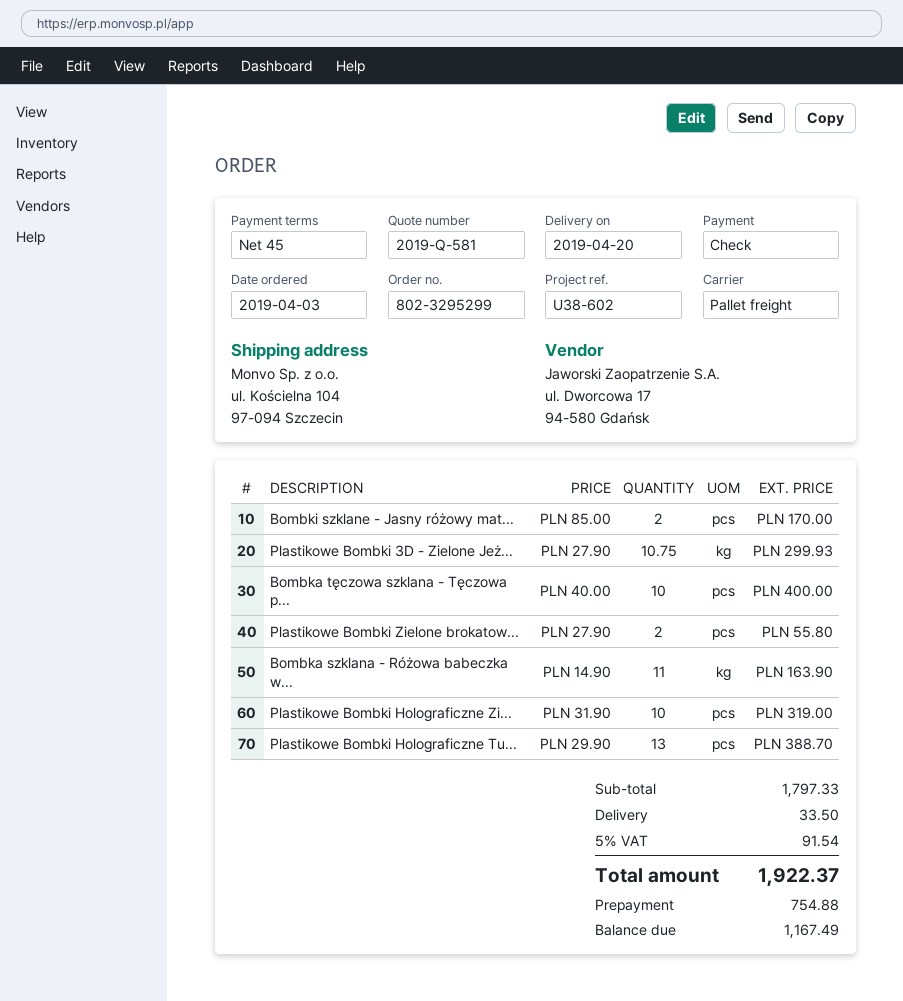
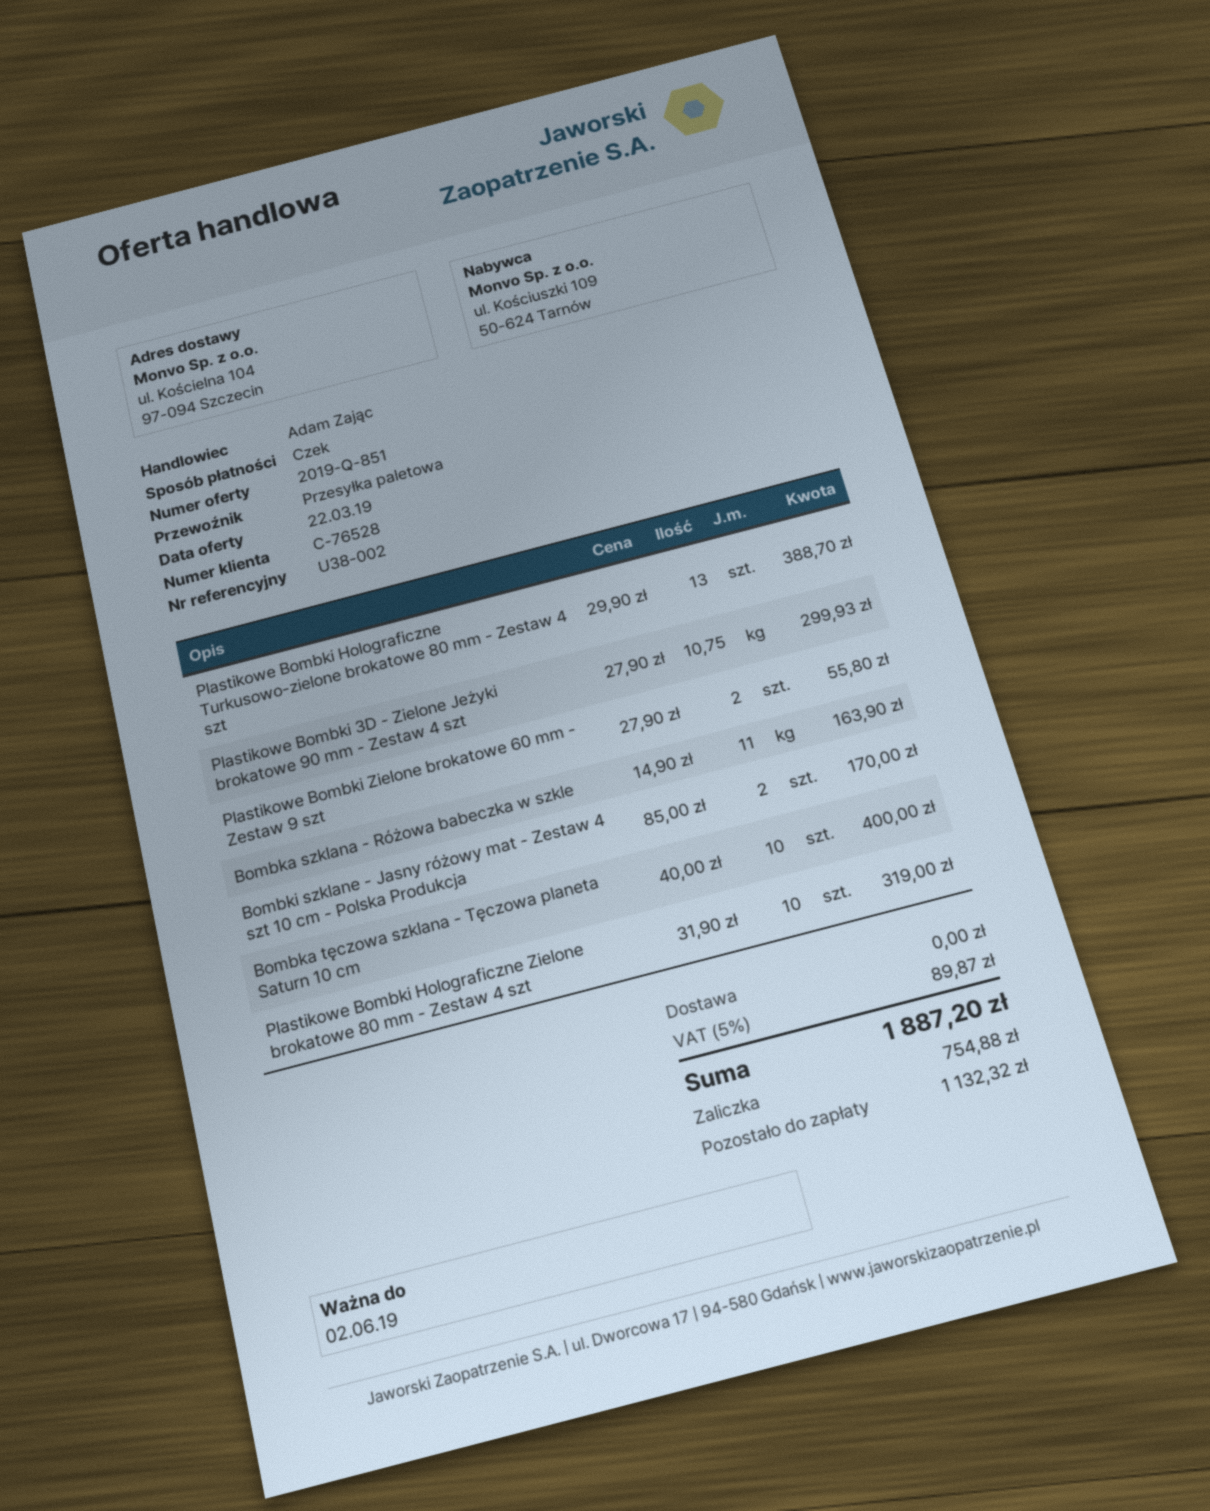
quote number: 2019-Q-581 -> 2019-Q-851
reference: U38-602 -> U38-002
shipping: 33.50 -> 0.00
tax: 5% = 91.54 -> 5% = 89.87
total: 1922.37 -> 1887.20
balance: 1167.49 -> 1132.32

